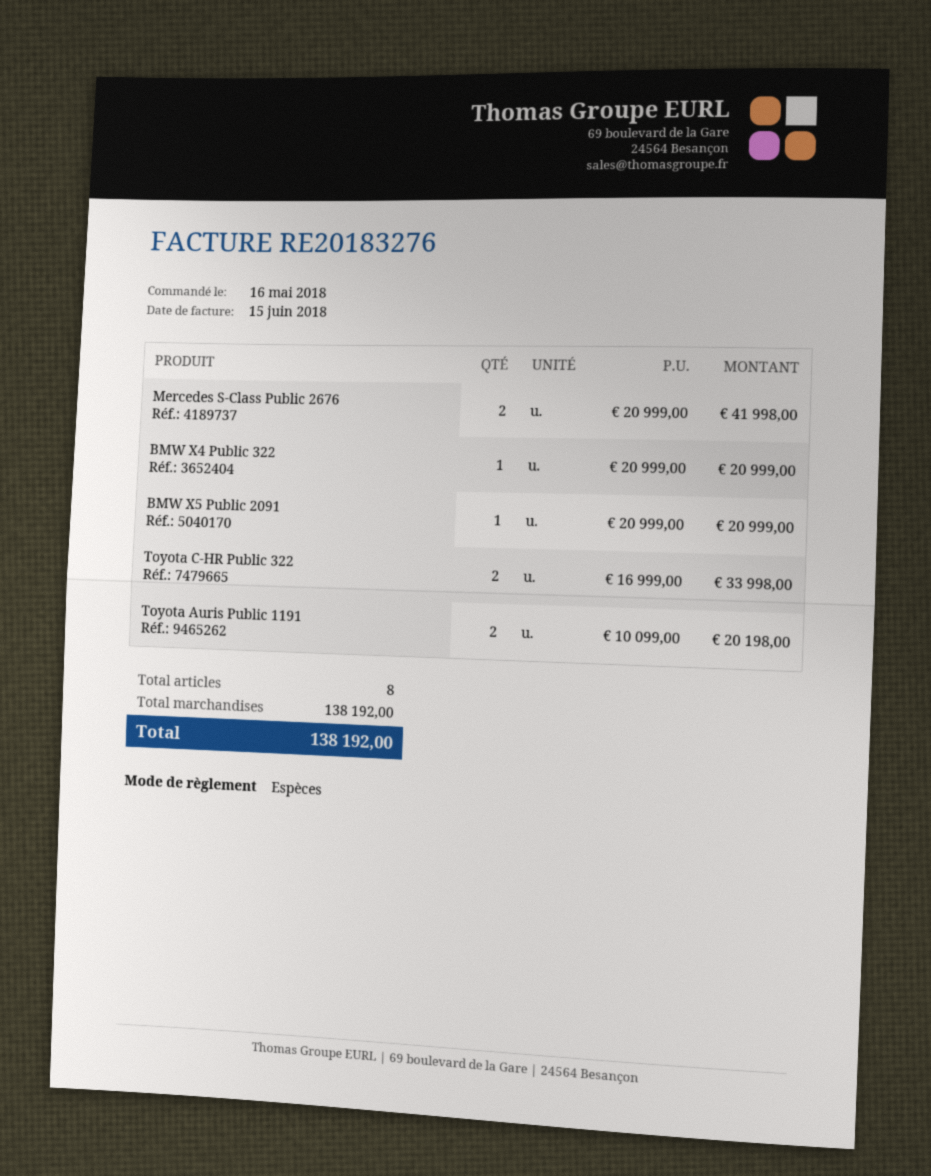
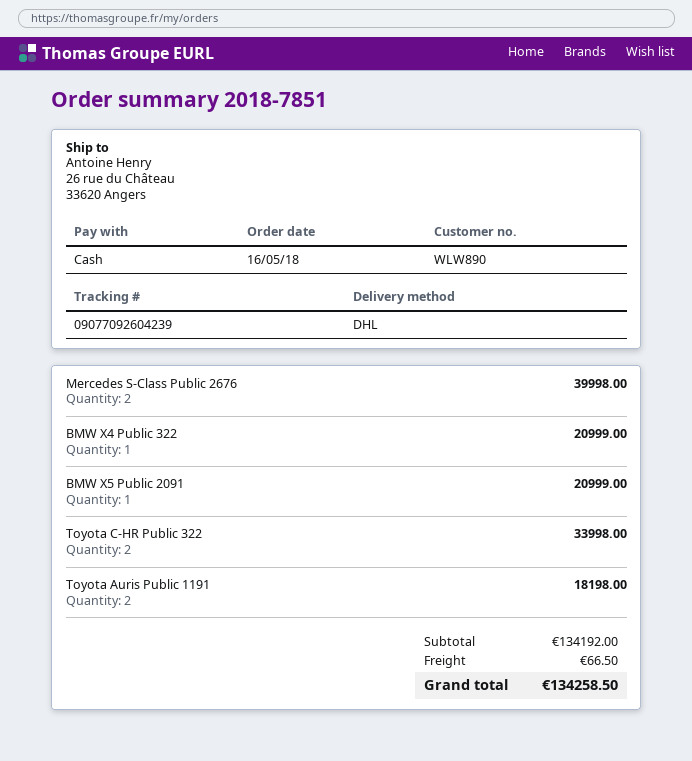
Mercedes S-Class Public 2676: 2 for 41998.00 -> 2 for 39998.00
Toyota Auris Public 1191: 2 for 20198.00 -> 2 for 18198.00
subtotal: 138192.00 -> 134192.00
shipping: none -> 66.50
total: 138192.00 -> 134258.50

